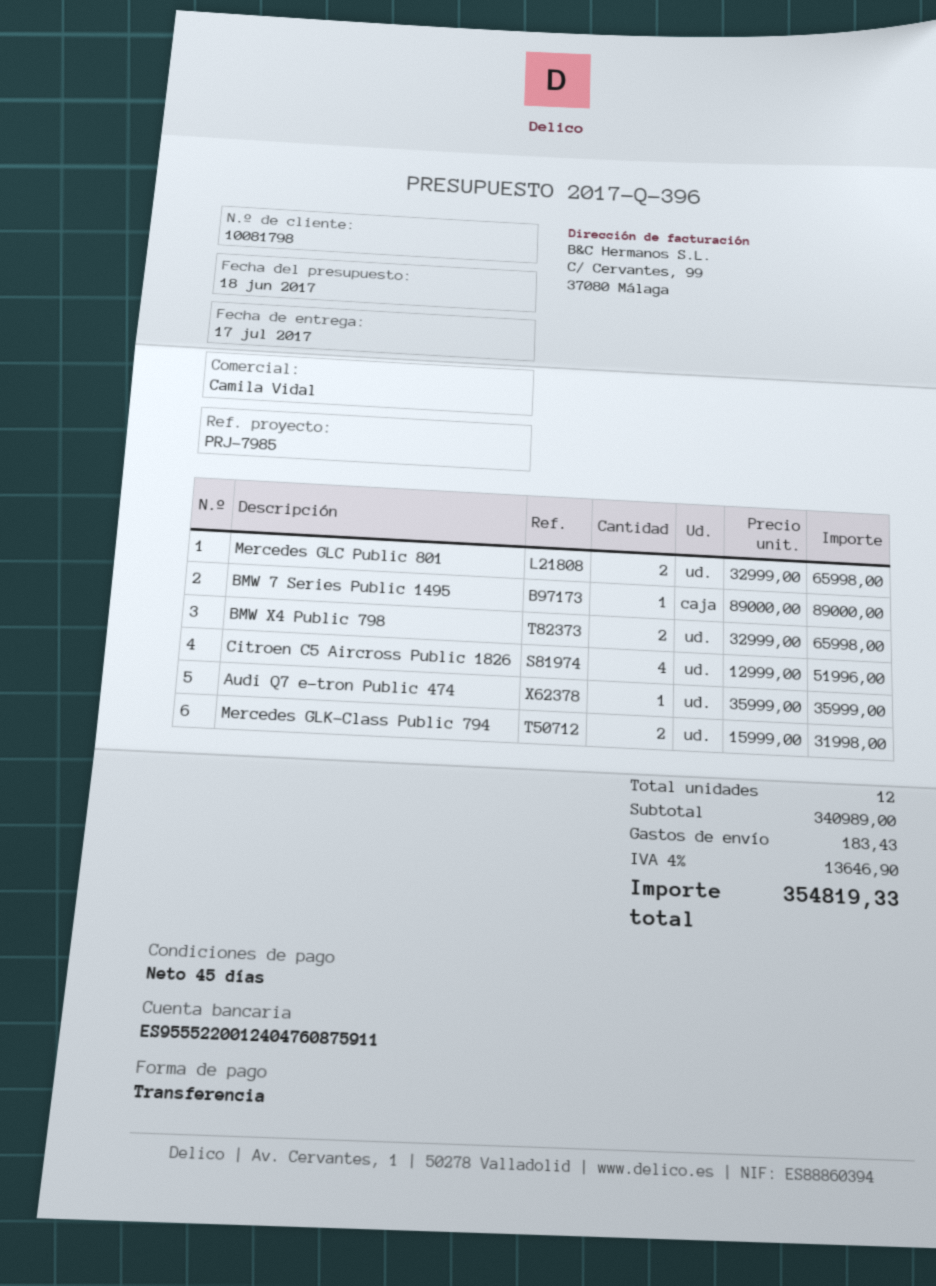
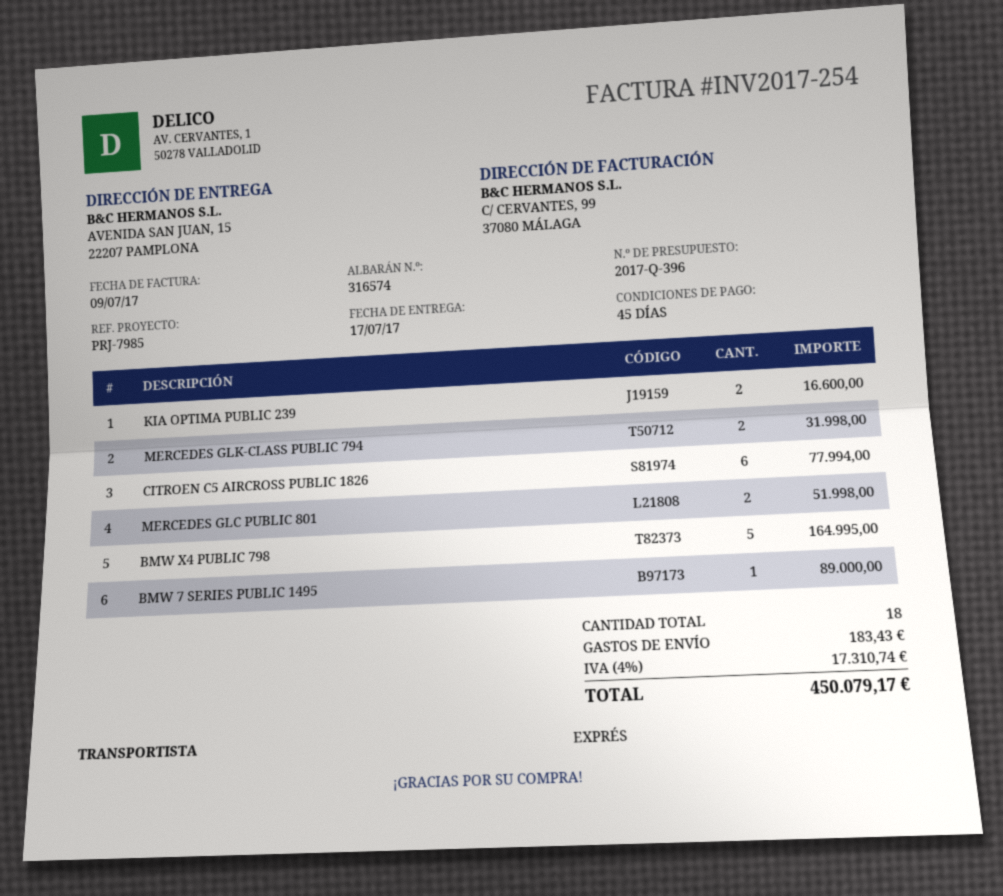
Mercedes GLC Public 801: 2 for 65998.00 -> 2 for 51998.00
BMW X4 Public 798: 2 for 65998.00 -> 5 for 164995.00
Citroen C5 Aircross Public 1826: 4 for 51996.00 -> 6 for 77994.00
Audi Q7 e-tron Public 474: 1 for 35999.00 -> none
KIA OPTIMA PUBLIC 239: none -> 2 for 16600.00
total quantity: 12 -> 18
tax: 4% = 13646.90 -> 4% = 17310.74
total: 354819.33 -> 450079.17

